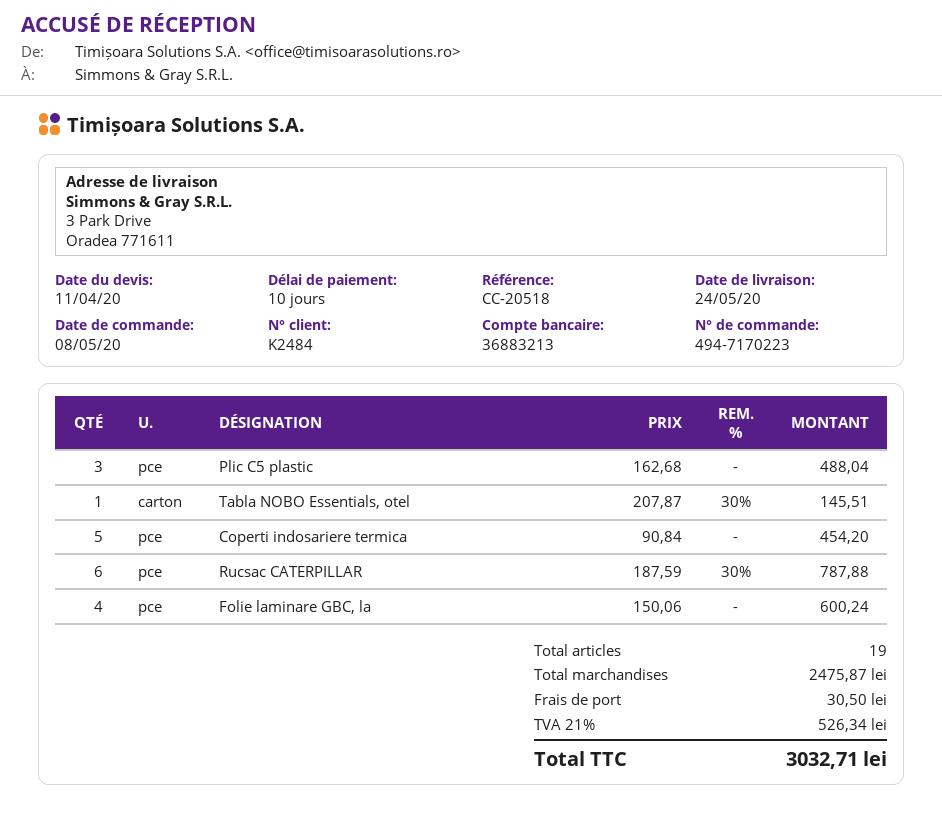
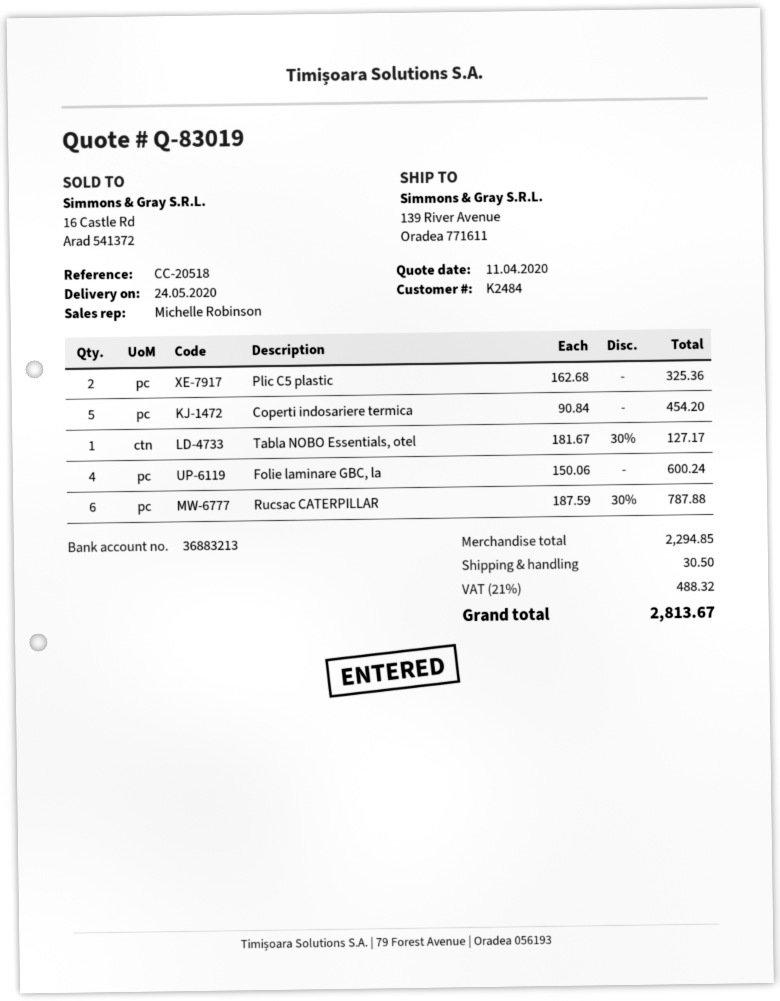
ship to: 3 Park Drive, Oradea 771611 -> 139 River Avenue, Oradea 771611
Plic C5 plastic: 3 x 162.68 = 488.04 -> 2 x 162.68 = 325.36
Tabla NOBO Essentials, otel: 1 x 207.87 - 30% = 145.51 -> 1 x 181.67 - 30% = 127.17
subtotal: 2475.87 -> 2294.85
tax: 21% = 526.34 -> 21% = 488.32
total: 3032.71 -> 2813.67

